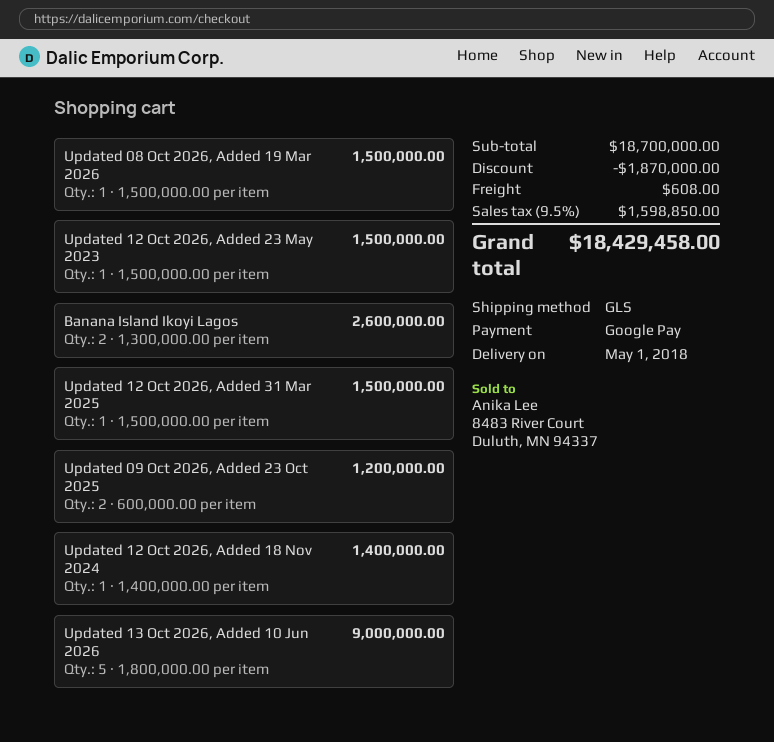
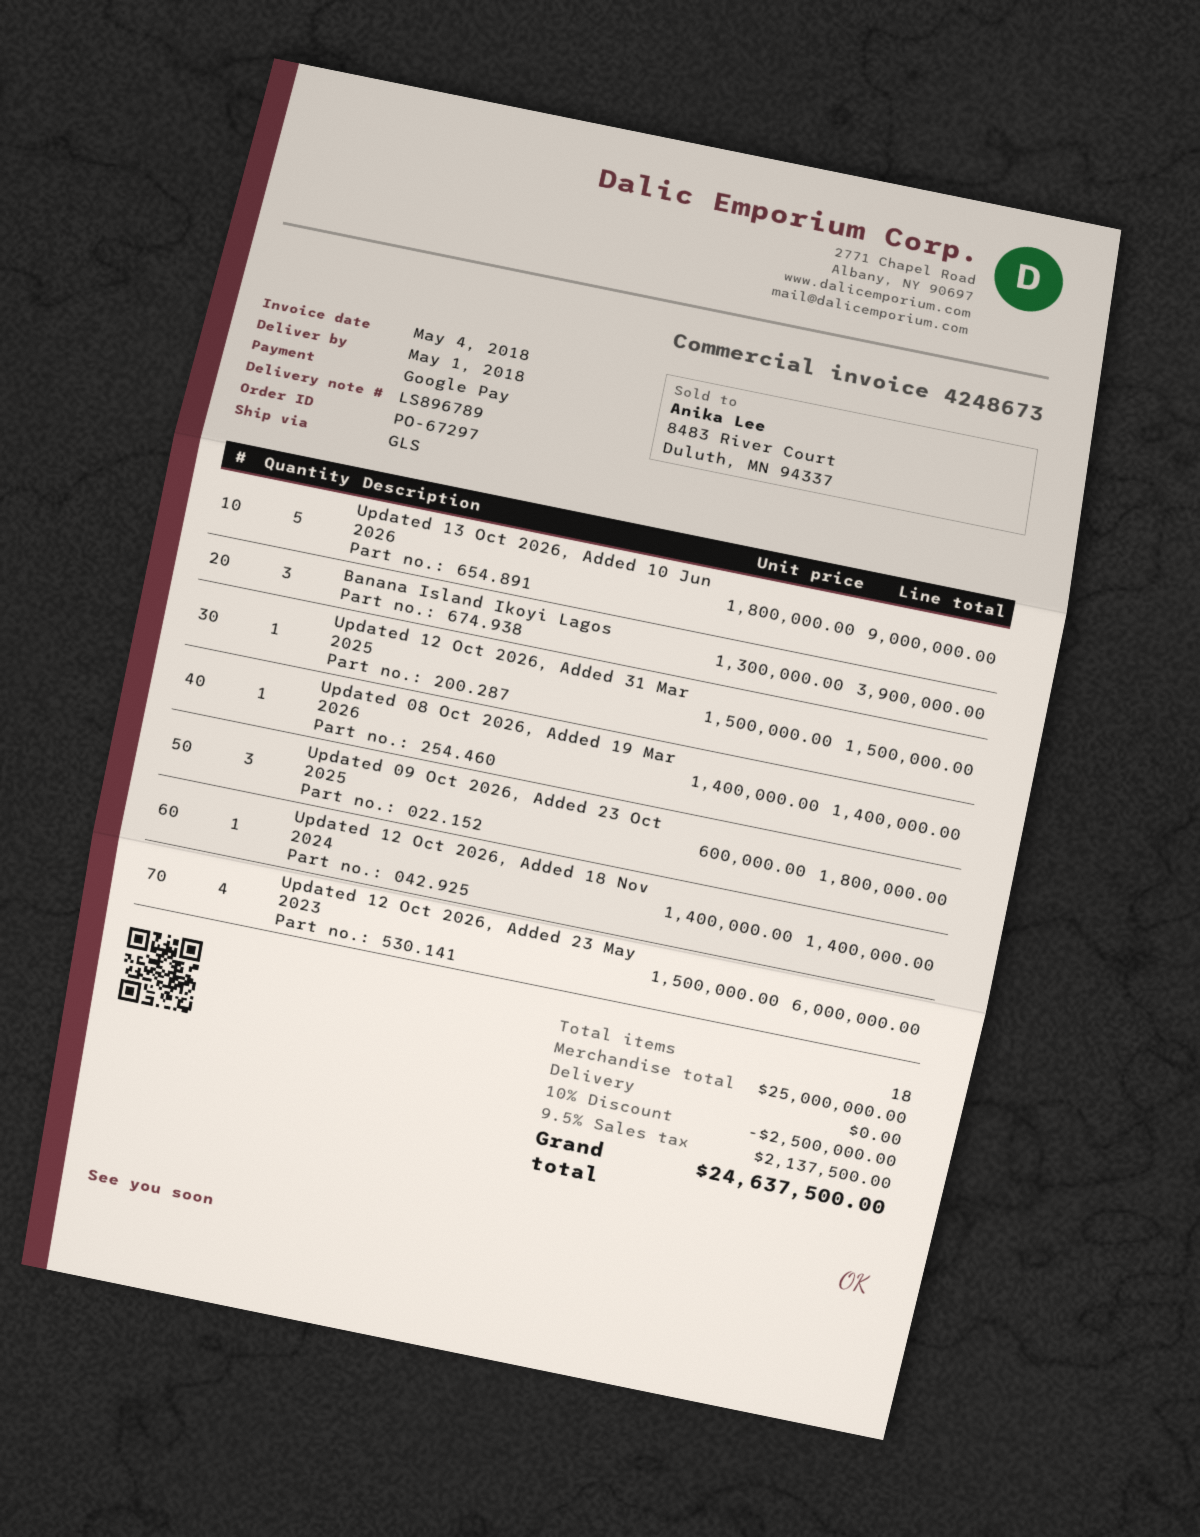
Updated 08 Oct 2026, Added 19 Mar 2026: 1 x 1500000.00 = 1500000.00 -> 1 x 1400000.00 = 1400000.00
Updated 12 Oct 2026, Added 23 May 2023: 1 x 1500000.00 = 1500000.00 -> 4 x 1500000.00 = 6000000.00
Banana Island Ikoyi Lagos: 2 x 1300000.00 = 2600000.00 -> 3 x 1300000.00 = 3900000.00
Updated 09 Oct 2026, Added 23 Oct 2025: 2 x 600000.00 = 1200000.00 -> 3 x 600000.00 = 1800000.00
subtotal: 18700000.00 -> 25000000.00
discount: 1870000.00 -> 2500000.00
shipping: 608.00 -> 0.00
tax: 9.5% = 1598850.00 -> 9.5% = 2137500.00
total: 18429458.00 -> 24637500.00

